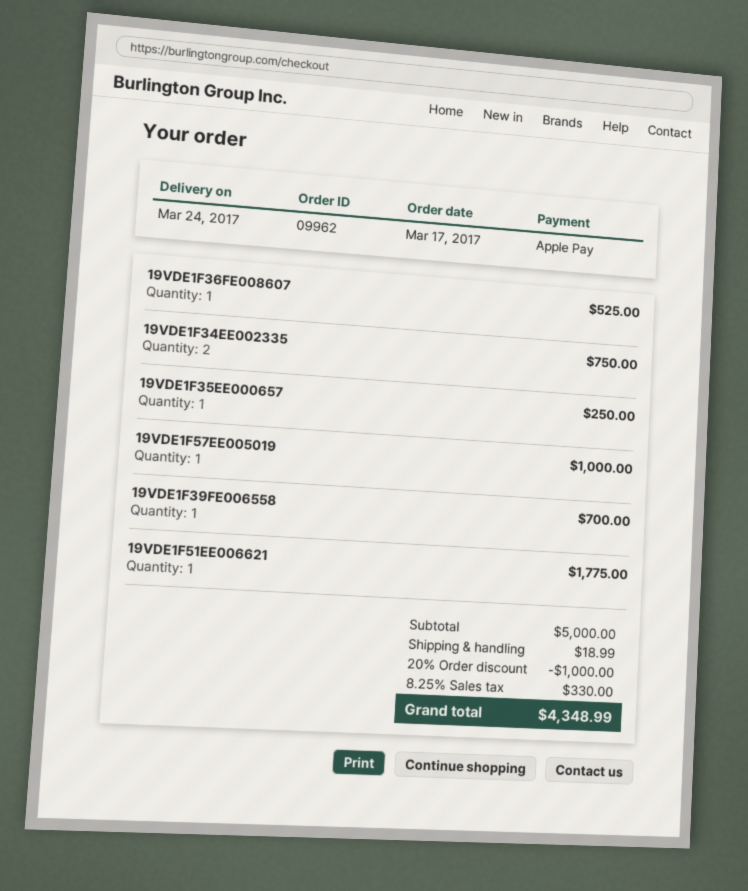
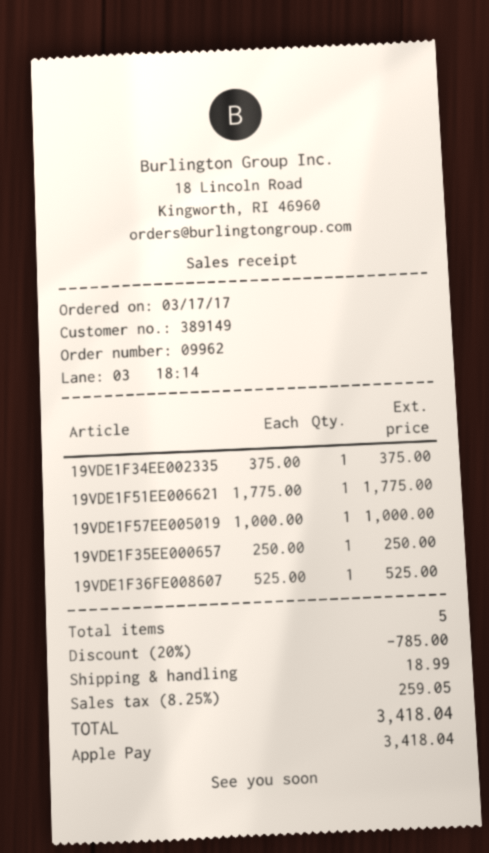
19VDE1F34EE002335: 2 for 750.00 -> 1 for 375.00
19VDE1F39FE006558: 1 for 700.00 -> none
discount: 20% = 1000.00 -> 20% = 785.00
tax: 8.25% = 330.00 -> 8.25% = 259.05
total: 4348.99 -> 3418.04

